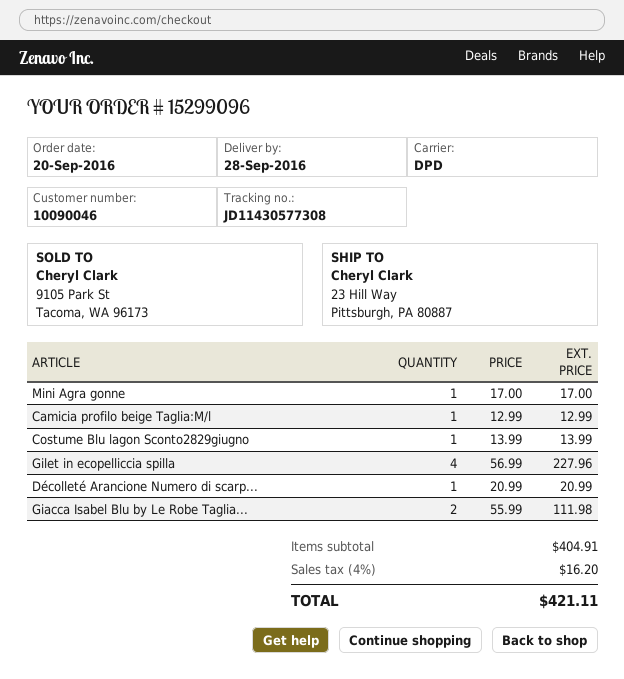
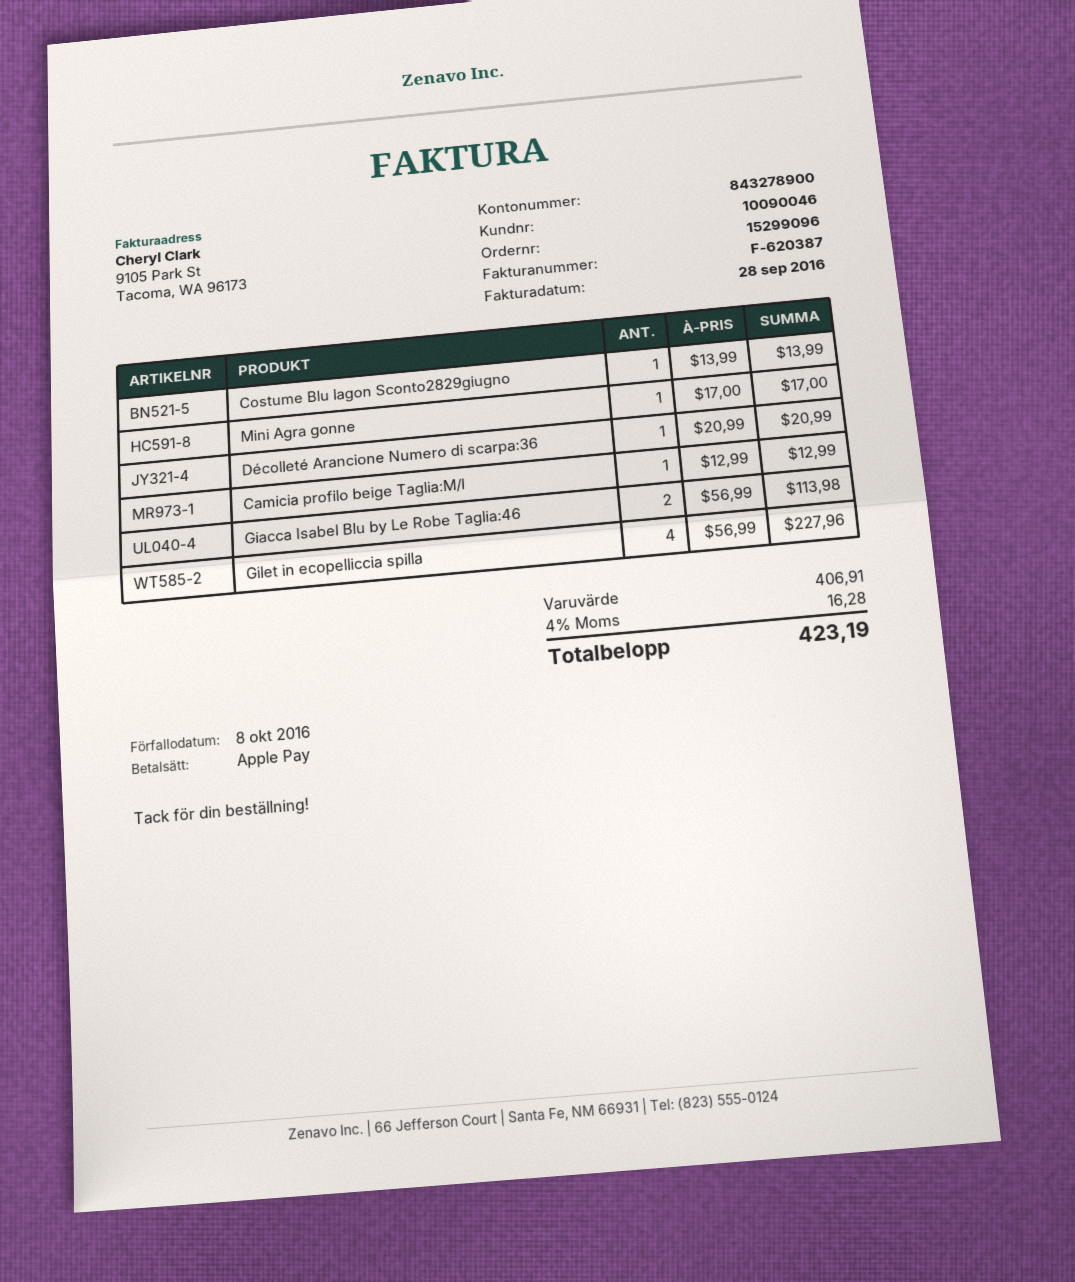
Giacca Isabel Blu by Le Robe Taglia...: 2 x 55.99 = 111.98 -> 2 x 56.99 = 113.98
subtotal: 404.91 -> 406.91
tax: 4% = 16.20 -> 4% = 16.28
total: 421.11 -> 423.19

